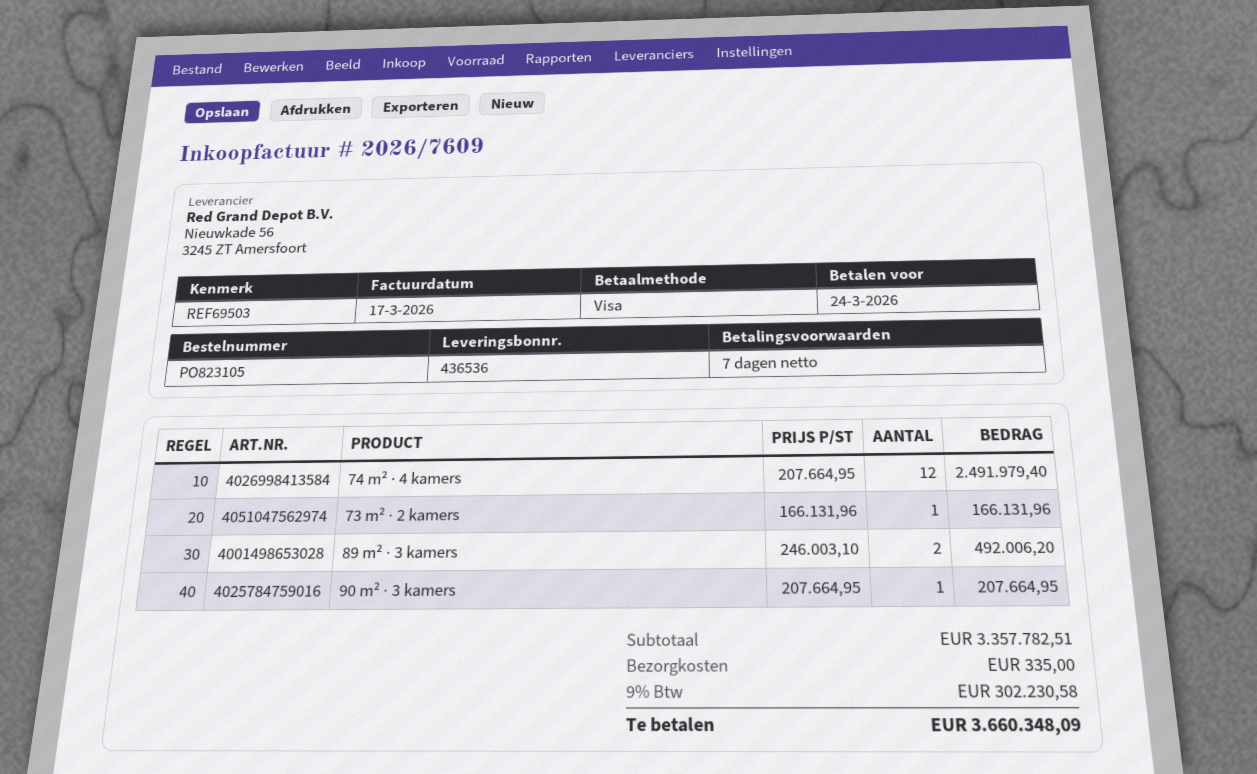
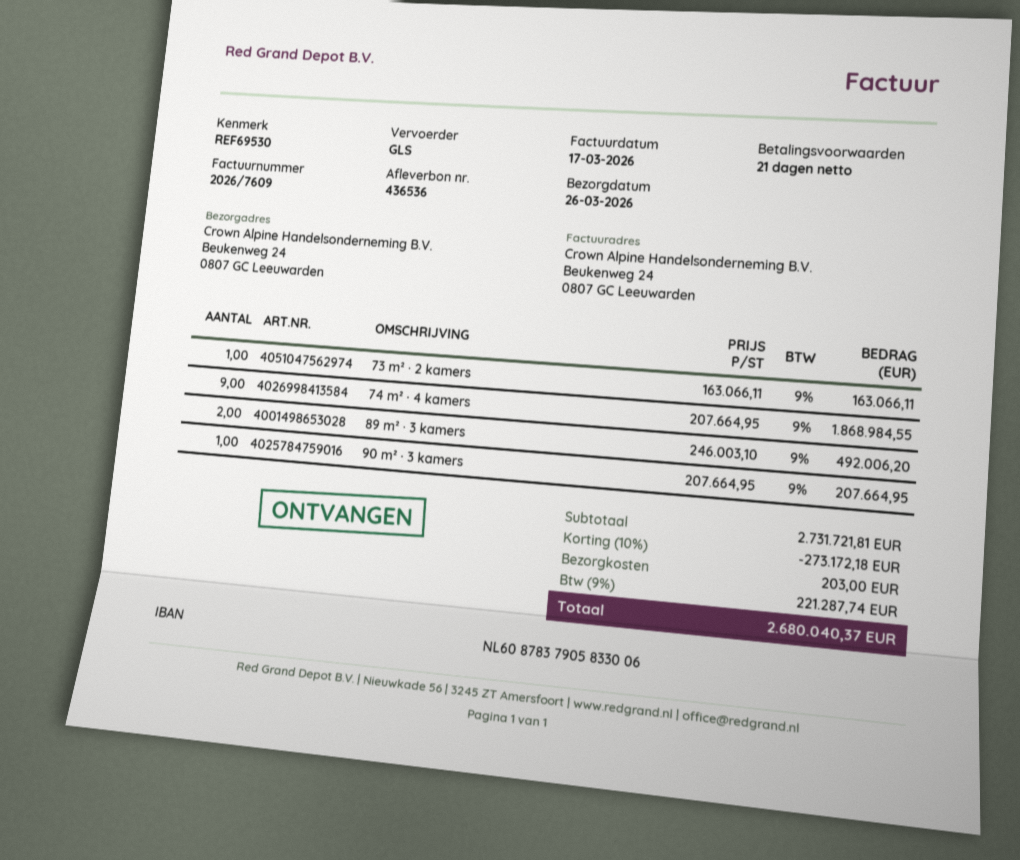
payment terms: 7 days -> 21 days
reference: REF69503 -> REF69530
74 m² · 4 kamers: 12 x 207664.95 = 2491979.40 -> 9 x 207664.95 = 1868984.55
73 m² · 2 kamers: 1 x 166131.96 = 166131.96 -> 1 x 163066.11 = 163066.11
subtotal: 3357782.51 -> 2731721.81
discount: none -> 10% = 273172.18
shipping: 335.00 -> 203.00
tax: 9% = 302230.58 -> 9% = 221287.74
total: 3660348.09 -> 2680040.37

